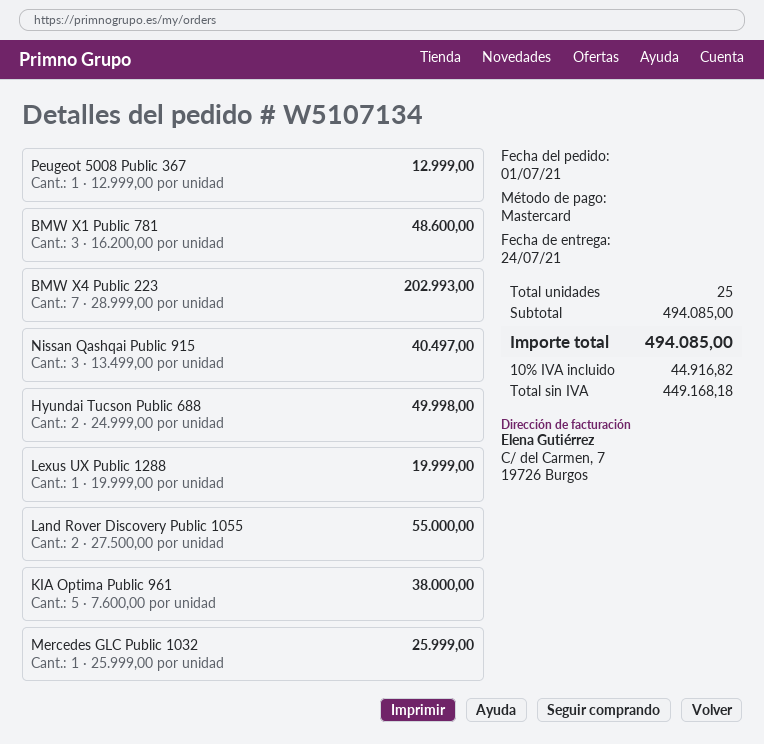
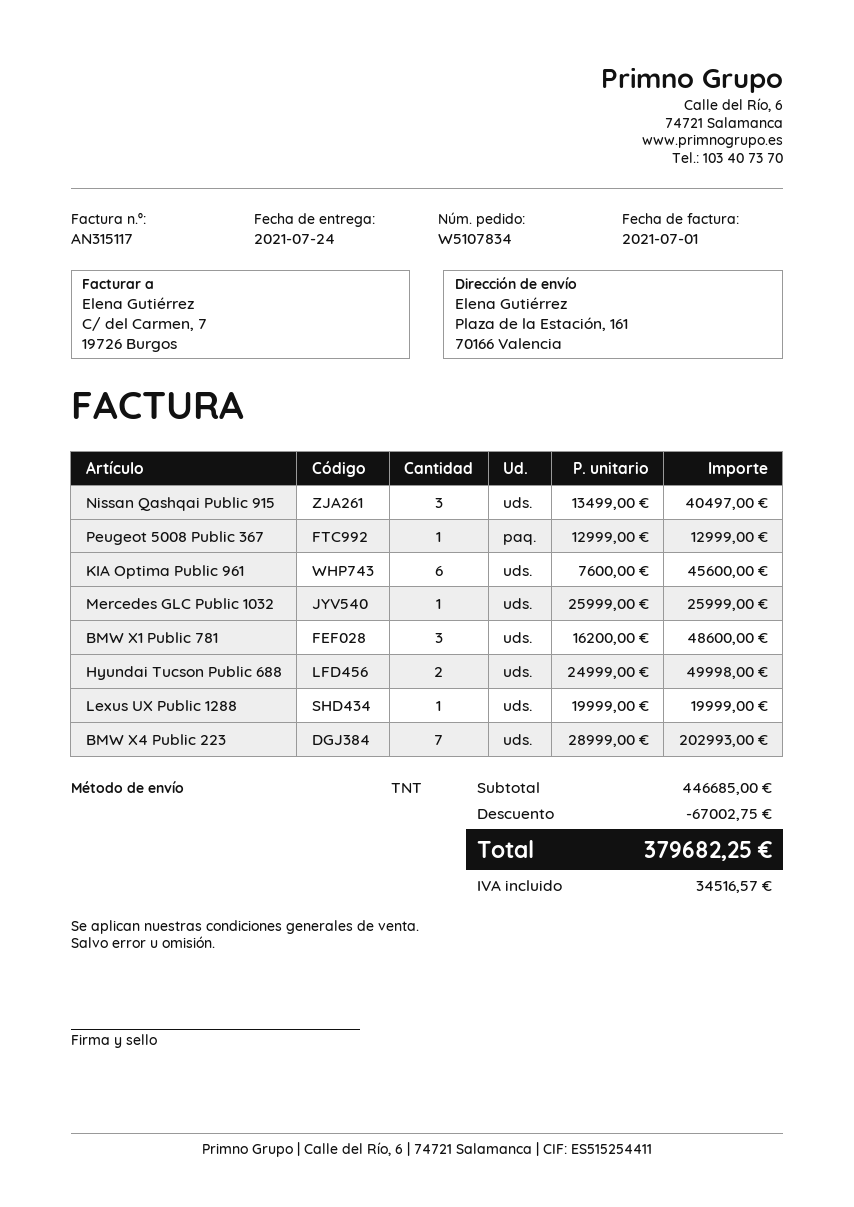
order number: W5107134 -> W5107834
Land Rover Discovery Public 1055: 2 x 27500.00 = 55000.00 -> none
KIA Optima Public 961: 5 x 7600.00 = 38000.00 -> 6 x 7600.00 = 45600.00
subtotal: 494085.00 -> 446685.00
discount: none -> 67002.75
tax: 44916.82 -> 34516.57
total: 494085.00 -> 379682.25

